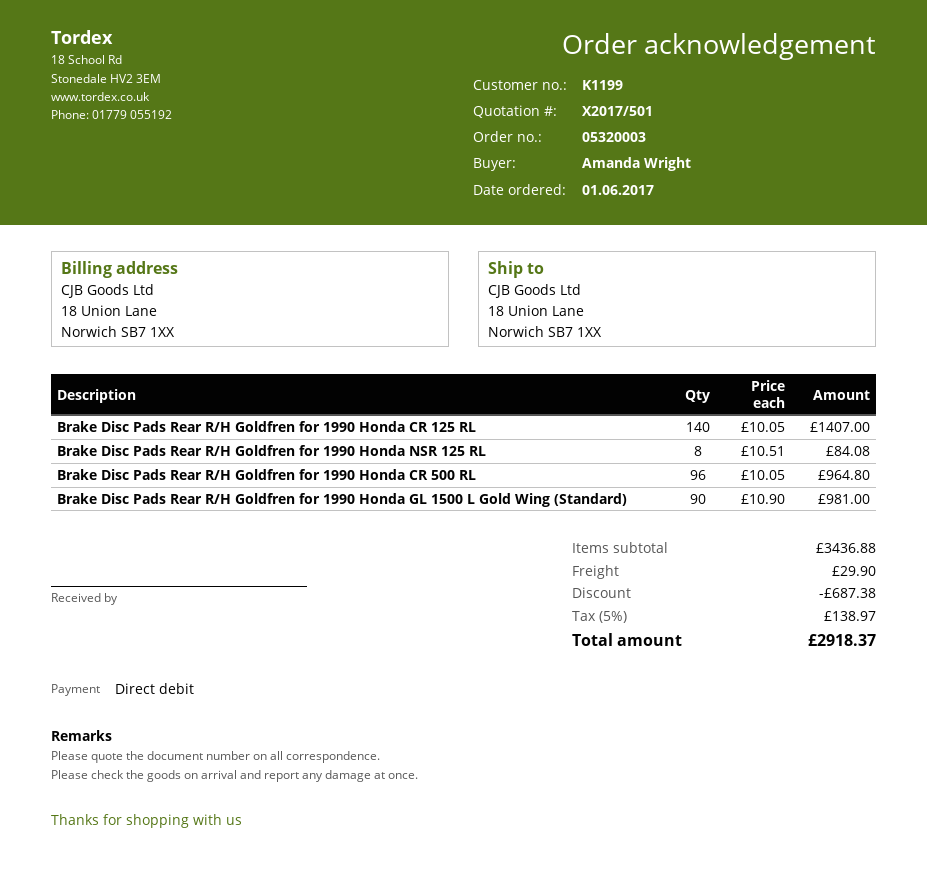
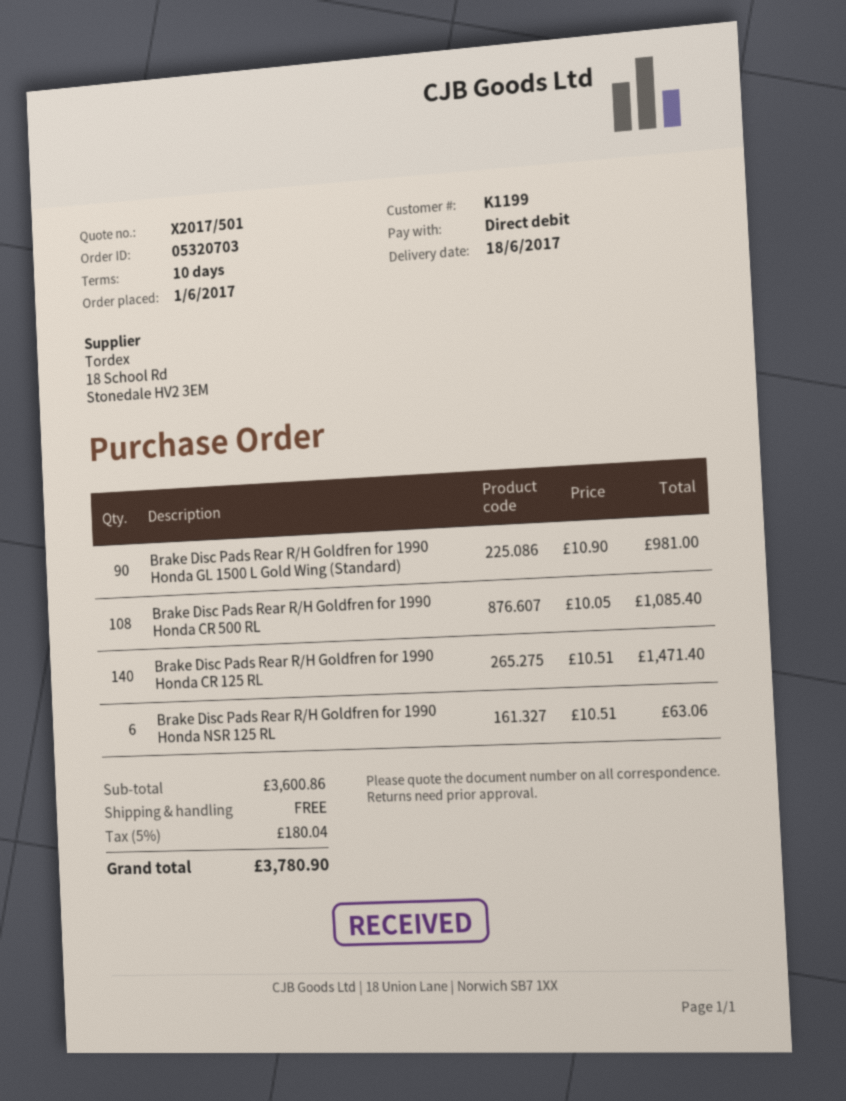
order number: 05320003 -> 05320703
Brake Disc Pads Rear R/H Goldfren for 1990 Honda CR 125 RL: 140 x 10.05 = 1407.00 -> 140 x 10.51 = 1471.40
Brake Disc Pads Rear R/H Goldfren for 1990 Honda NSR 125 RL: 8 x 10.51 = 84.08 -> 6 x 10.51 = 63.06
Brake Disc Pads Rear R/H Goldfren for 1990 Honda CR 500 RL: 96 x 10.05 = 964.80 -> 108 x 10.05 = 1085.40
subtotal: 3436.88 -> 3600.86
discount: 687.38 -> none
shipping: 29.90 -> 0.00
tax: 5% = 138.97 -> 5% = 180.04
total: 2918.37 -> 3780.90

